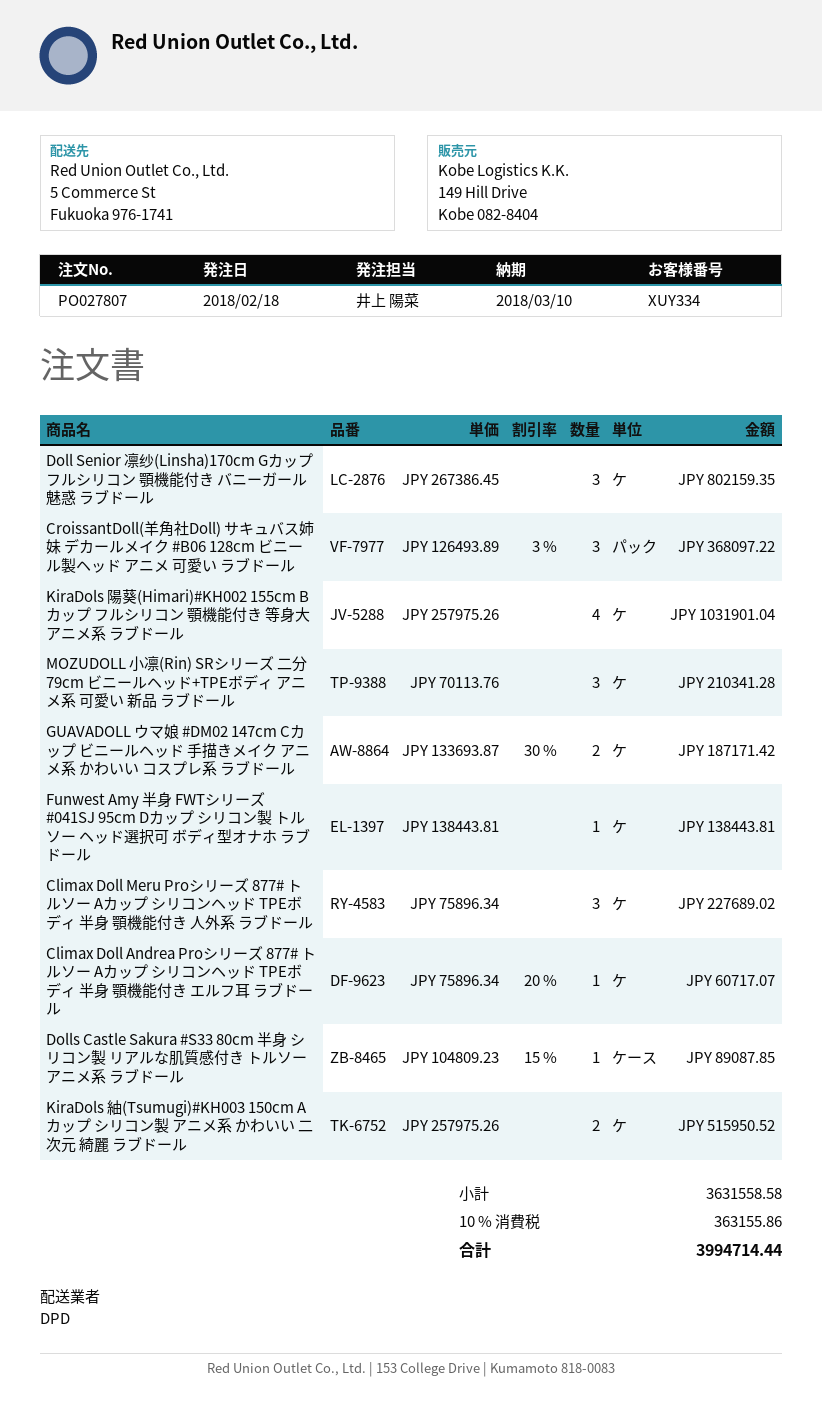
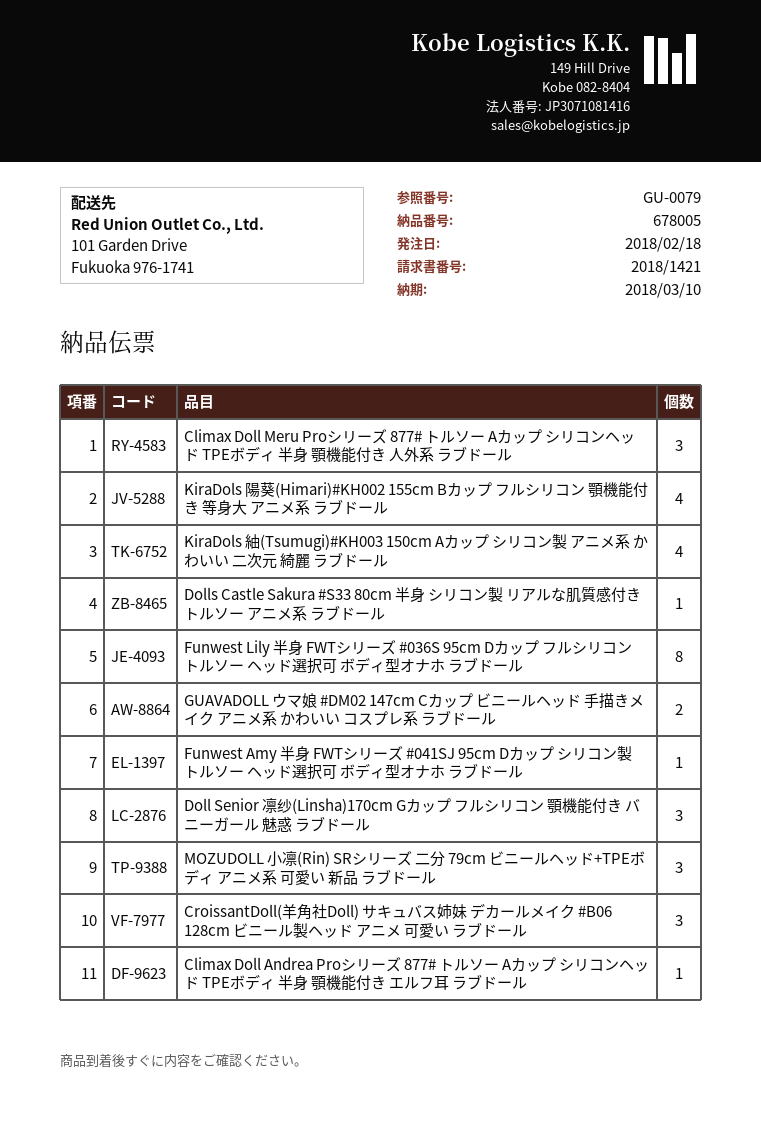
ship to: 5 Commerce St, Fukuoka 976-1741 -> 101 Garden Drive, Fukuoka 976-1741
KiraDols 紬(Tsumugi)#KH003 150cm Aカップ シリコン製 アニメ系 かわいい 二次元 綺麗 ラブドール: 2 -> 4
Funwest Lily 半身 FWTシリーズ #036S 95cm Dカップ フルシリコン トルソー ヘッド選択可 ボディ型オナホ ラブドール: none -> 8

